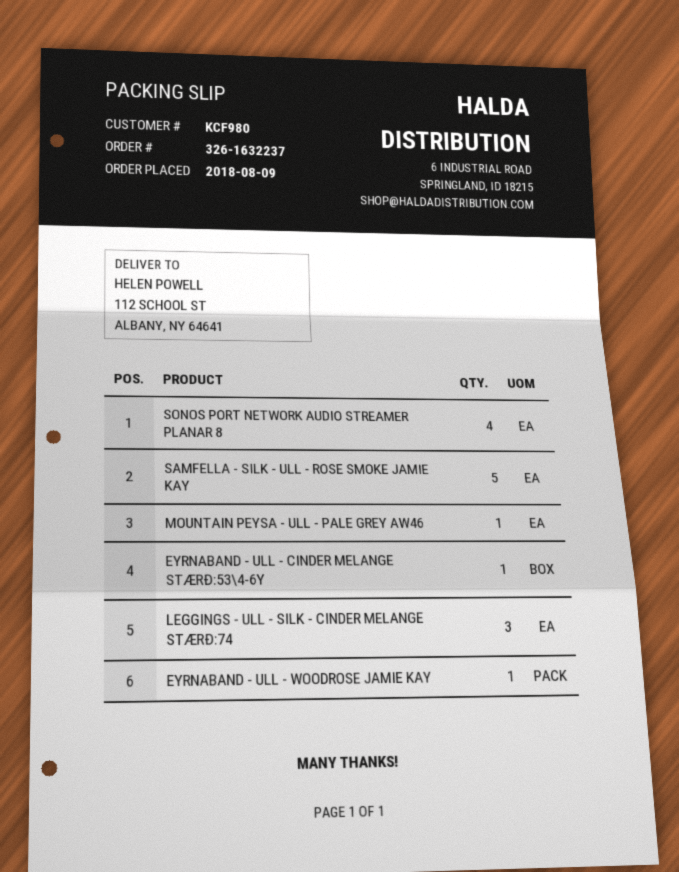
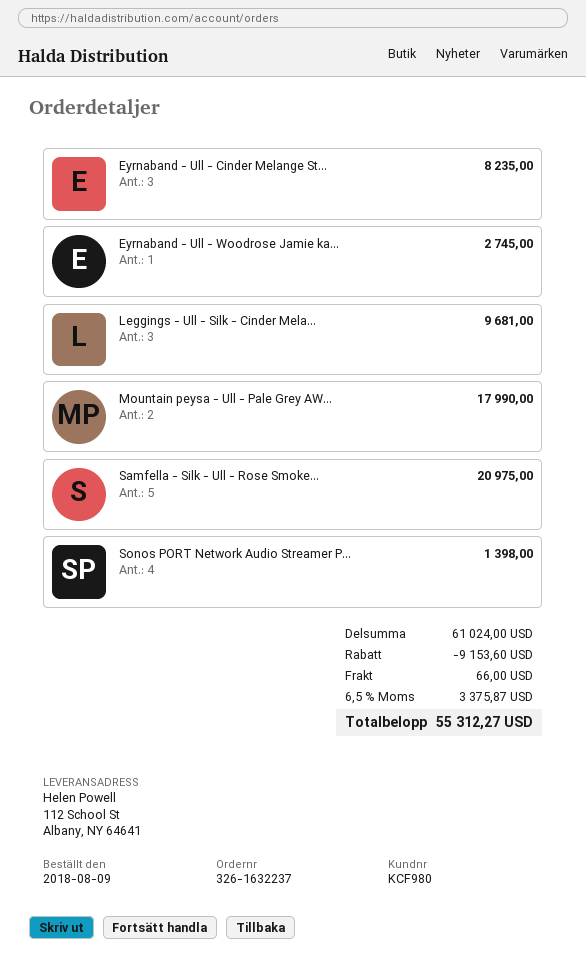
MOUNTAIN PEYSA - ULL - PALE GREY AW46: 1 -> 2
EYRNABAND - ULL - CINDER MELANGE STÆRÐ:53\4-6Y: 1 -> 3

